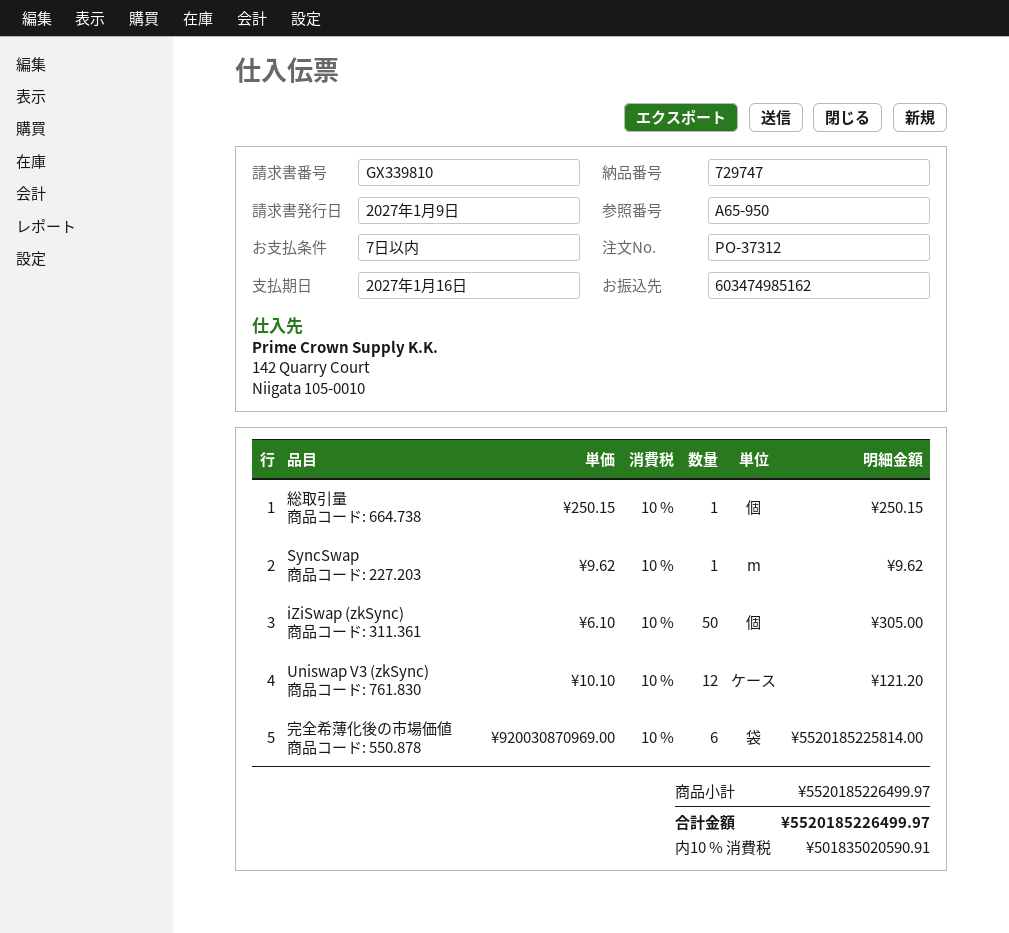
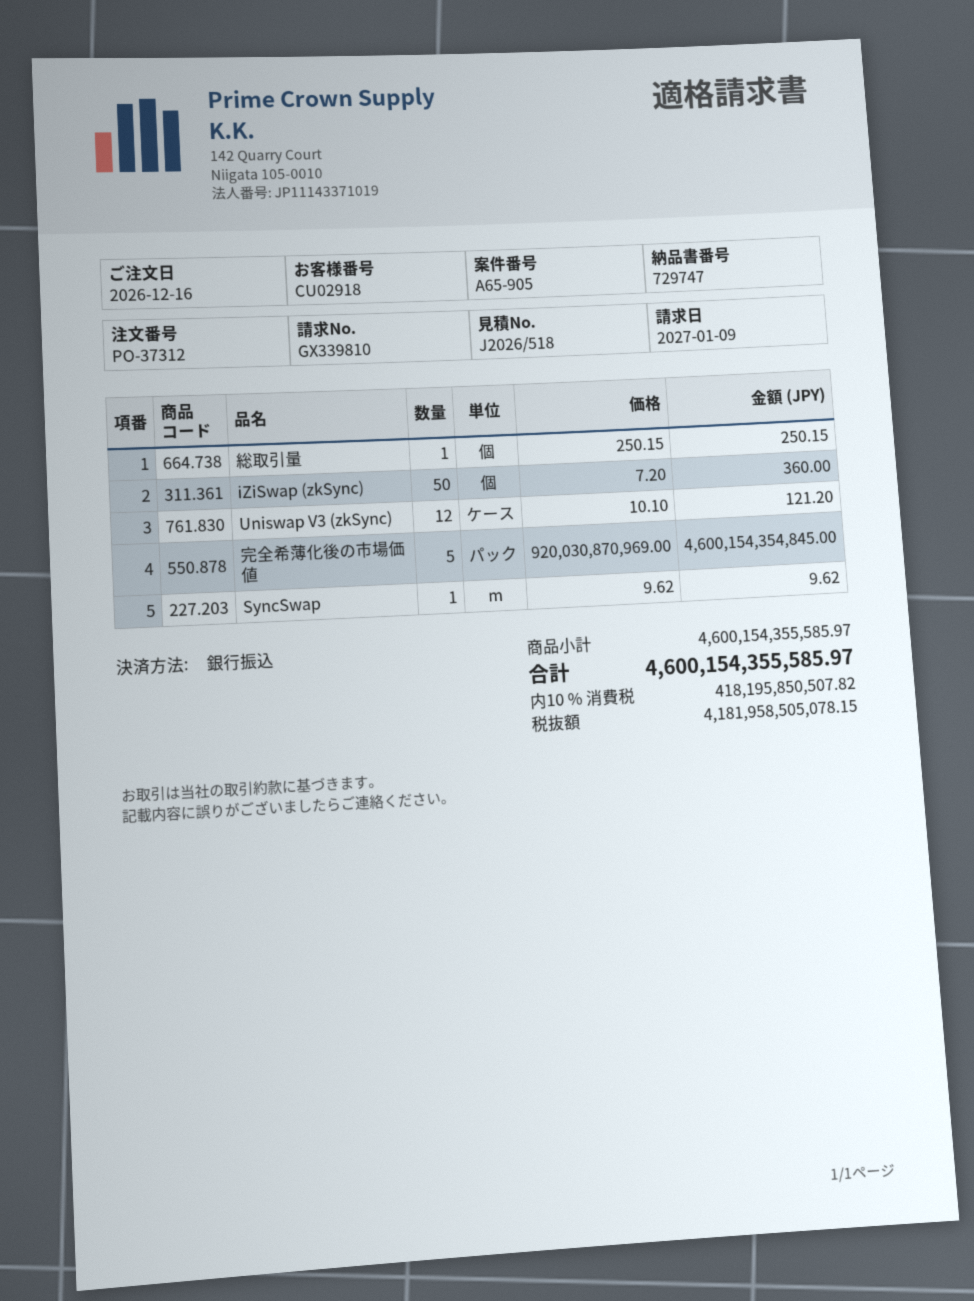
reference: A65-950 -> A65-905
iZiSwap (zkSync): 50 x 6.10 = 305.00 -> 50 x 7.20 = 360.00
完全希薄化後の市場価値: 6 x 920030870969.00 = 5520185225814.00 -> 5 x 920030870969.00 = 4600154354845.00
subtotal: 5520185226499.97 -> 4600154355585.97
tax: 10% = 501835020590.91 -> 10% = 418195850507.82
total: 5520185226499.97 -> 4600154355585.97

